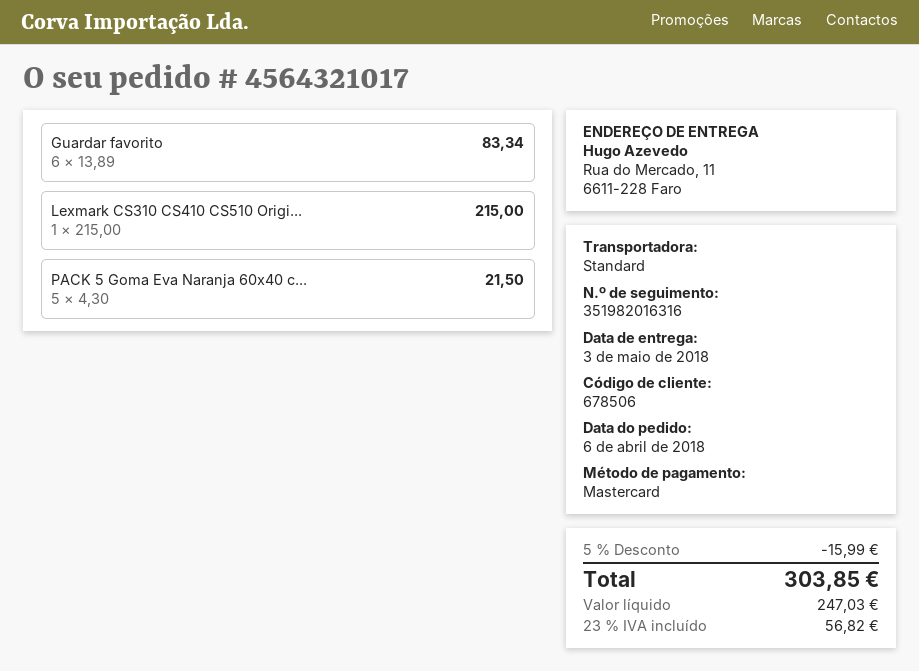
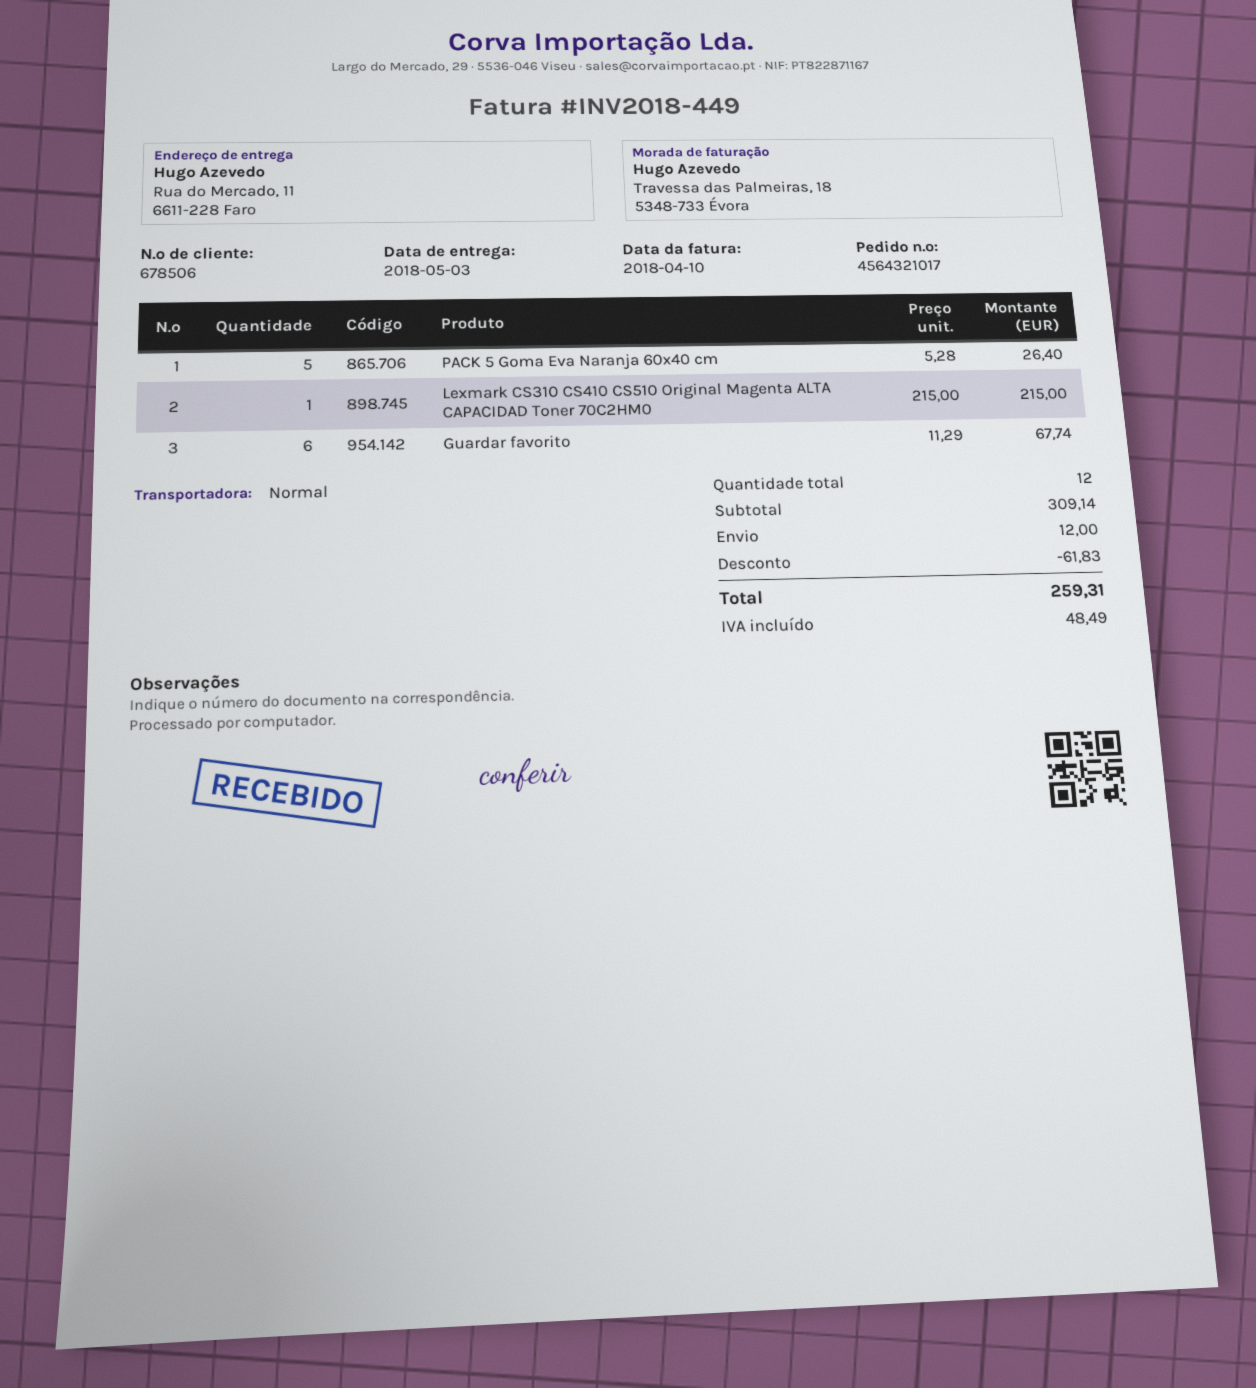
Guardar favorito: 6 x 13.89 = 83.34 -> 6 x 11.29 = 67.74
PACK 5 Goma Eva Naranja 60x40 c...: 5 x 4.30 = 21.50 -> 5 x 5.28 = 26.40
discount: 15.99 -> 61.83
shipping: none -> 12.00
tax: 56.82 -> 48.49
total: 303.85 -> 259.31

